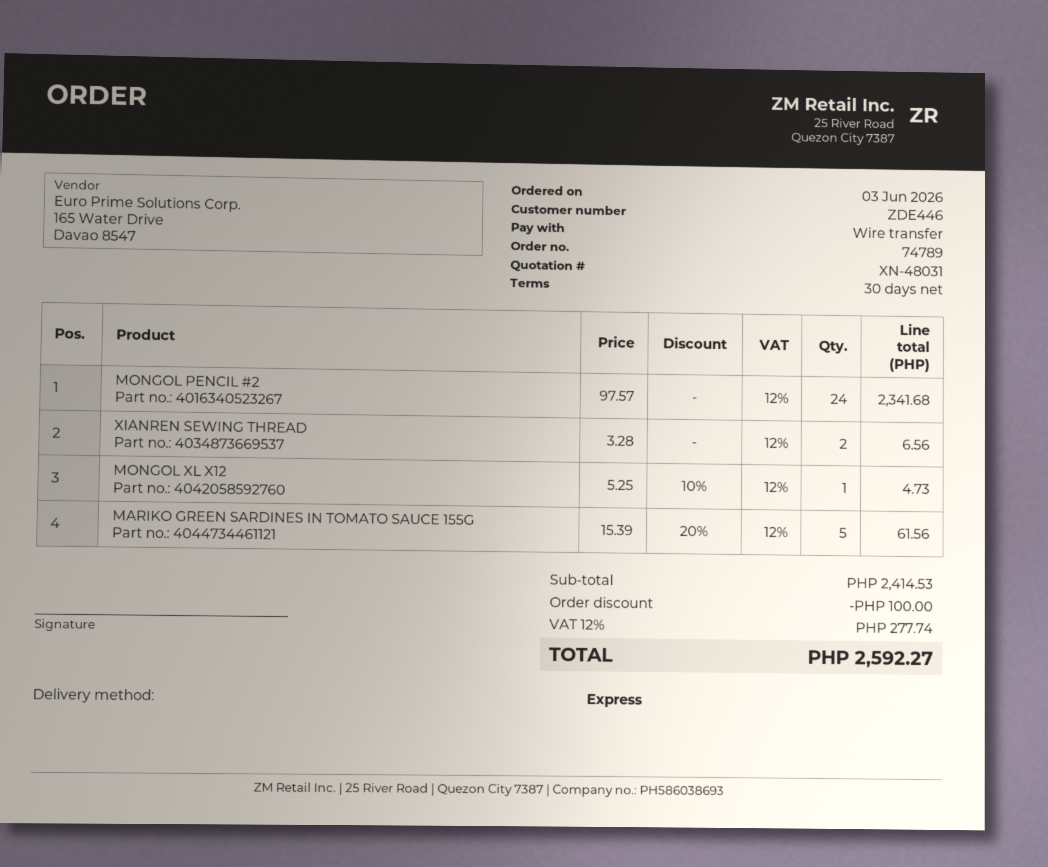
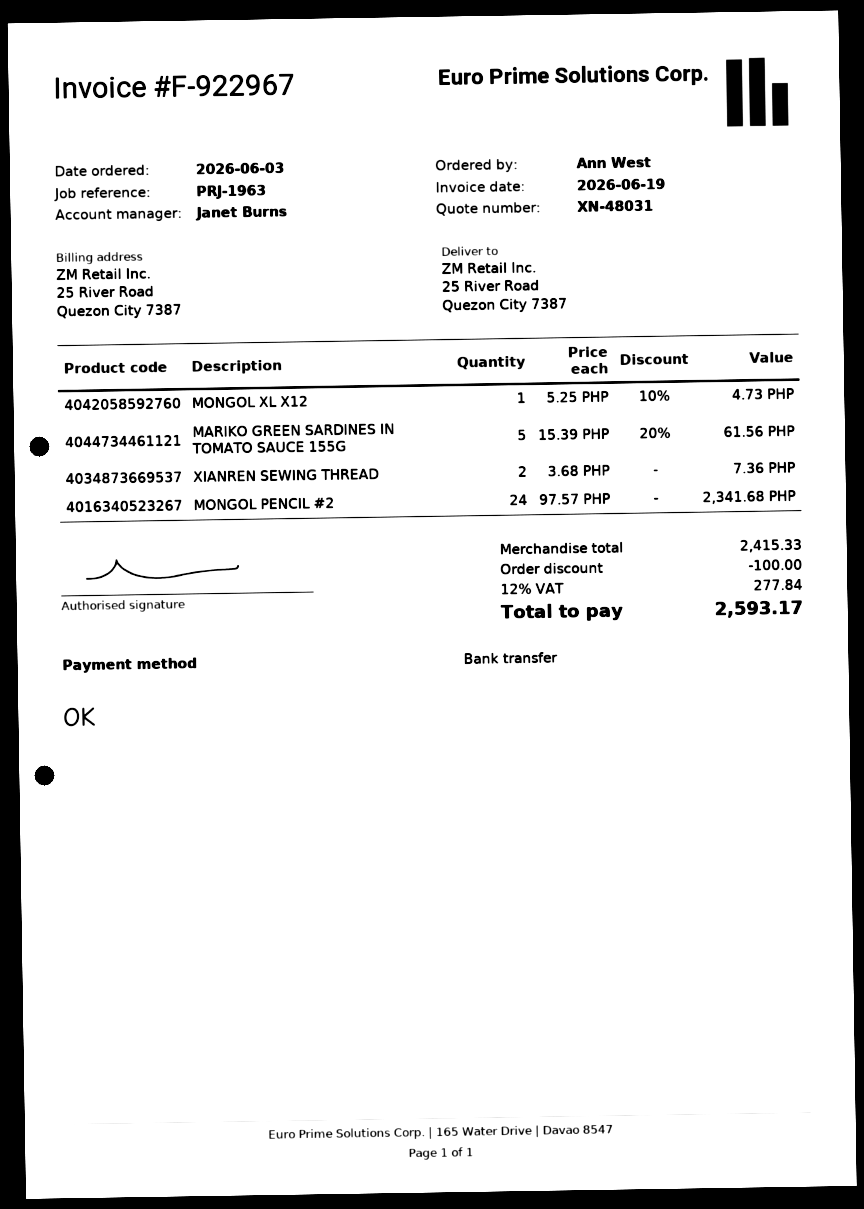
XIANREN SEWING THREAD: 2 x 3.28 = 6.56 -> 2 x 3.68 = 7.36
subtotal: 2414.53 -> 2415.33
tax: 12% = 277.74 -> 12% = 277.84
total: 2592.27 -> 2593.17

